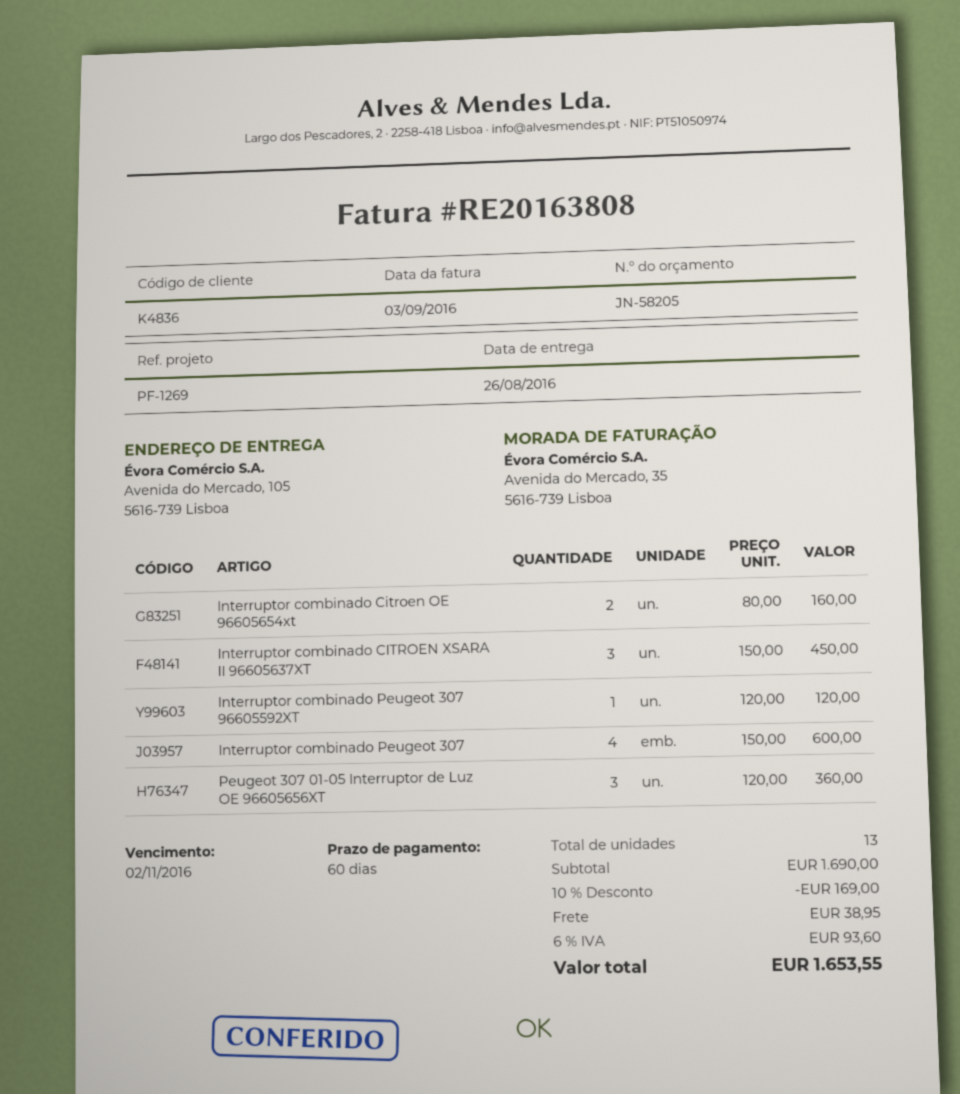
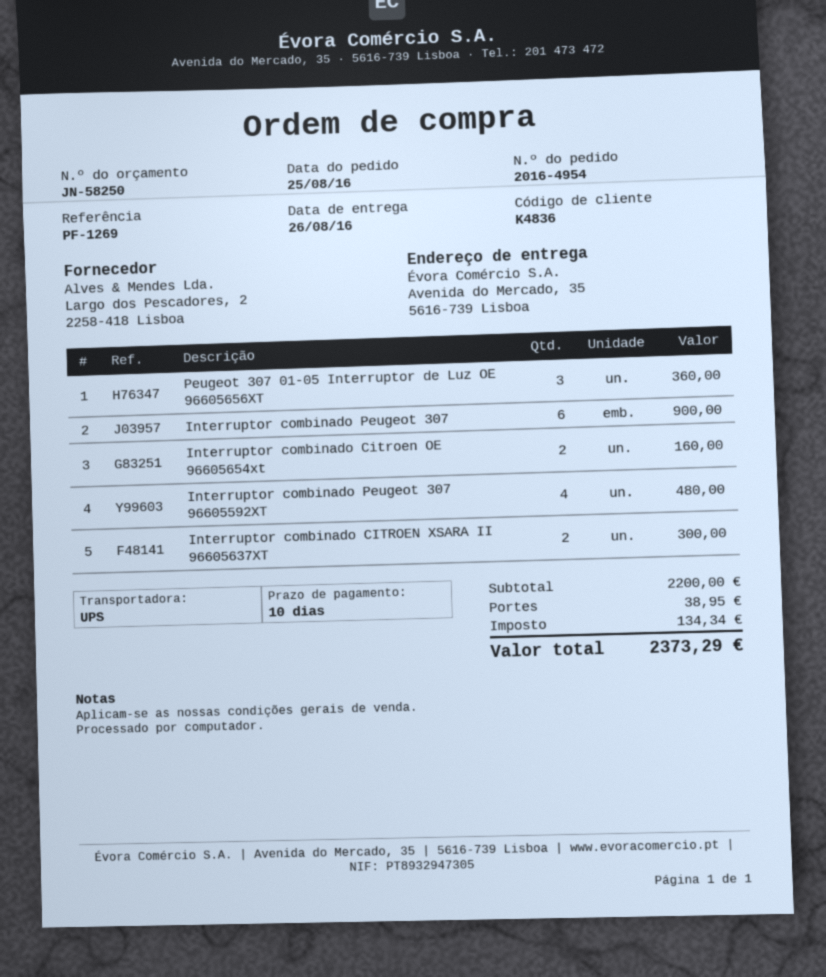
quote number: JN-58205 -> JN-58250
payment terms: 60 days -> 10 days
ship to: Avenida do Mercado, 105, 5616-739 Lisboa -> Avenida do Mercado, 35, 5616-739 Lisboa
Interruptor combinado CITROEN XSARA II 96605637XT: 3 for 450.00 -> 2 for 300.00
Interruptor combinado Peugeot 307 96605592XT: 1 for 120.00 -> 4 for 480.00
Interruptor combinado Peugeot 307: 4 for 600.00 -> 6 for 900.00
subtotal: 1690.00 -> 2200.00
discount: 10% = 169.00 -> none
tax: 93.60 -> 134.34
total: 1653.55 -> 2373.29

